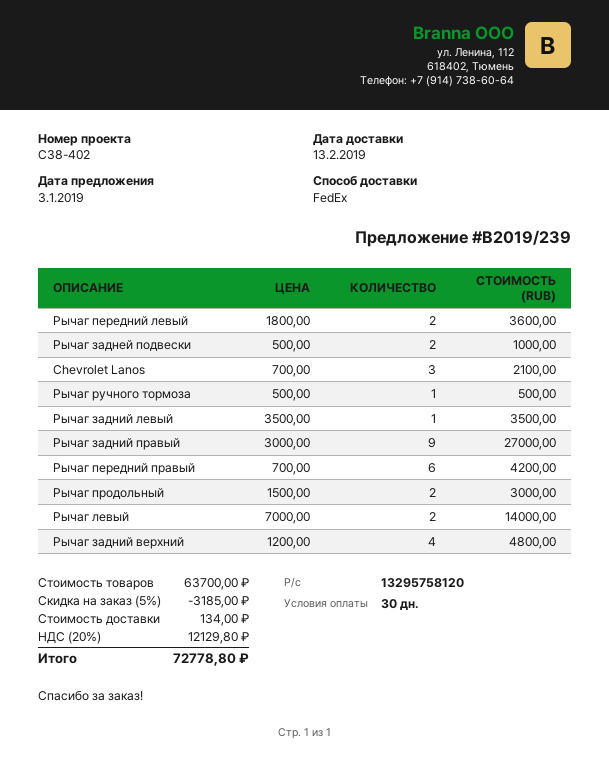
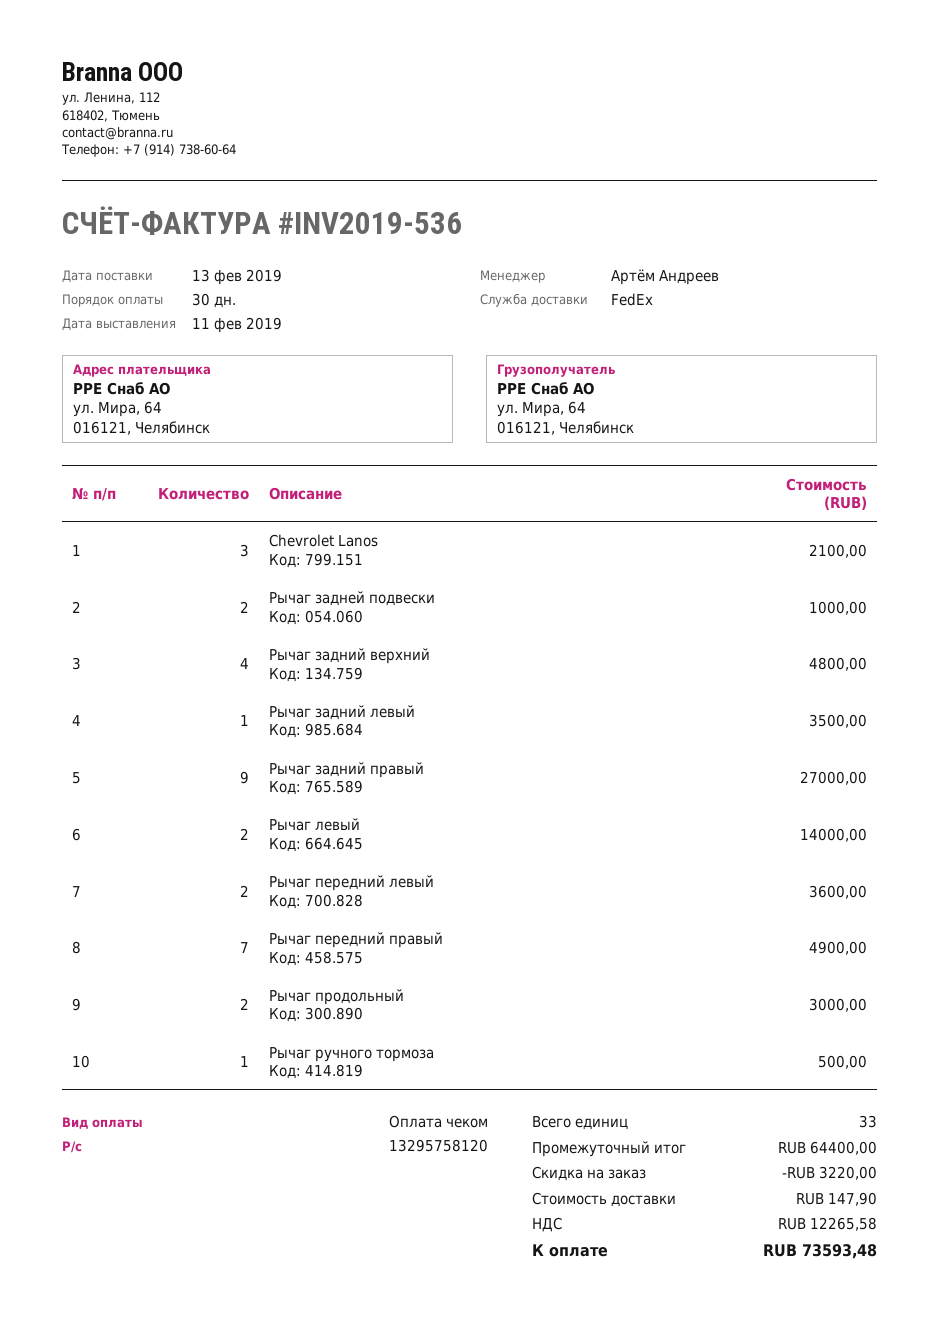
Рычаг передний правый: 6 for 4200.00 -> 7 for 4900.00
subtotal: 63700.00 -> 64400.00
discount: 3185.00 -> 3220.00
shipping: 134.00 -> 147.90
tax: 12129.80 -> 12265.58
total: 72778.80 -> 73593.48

